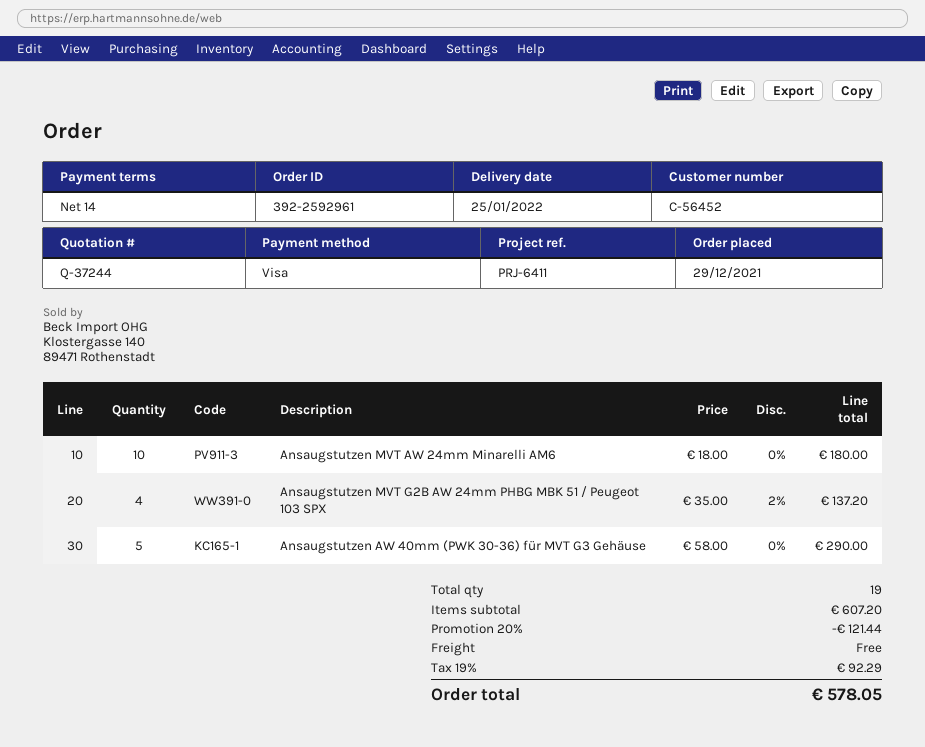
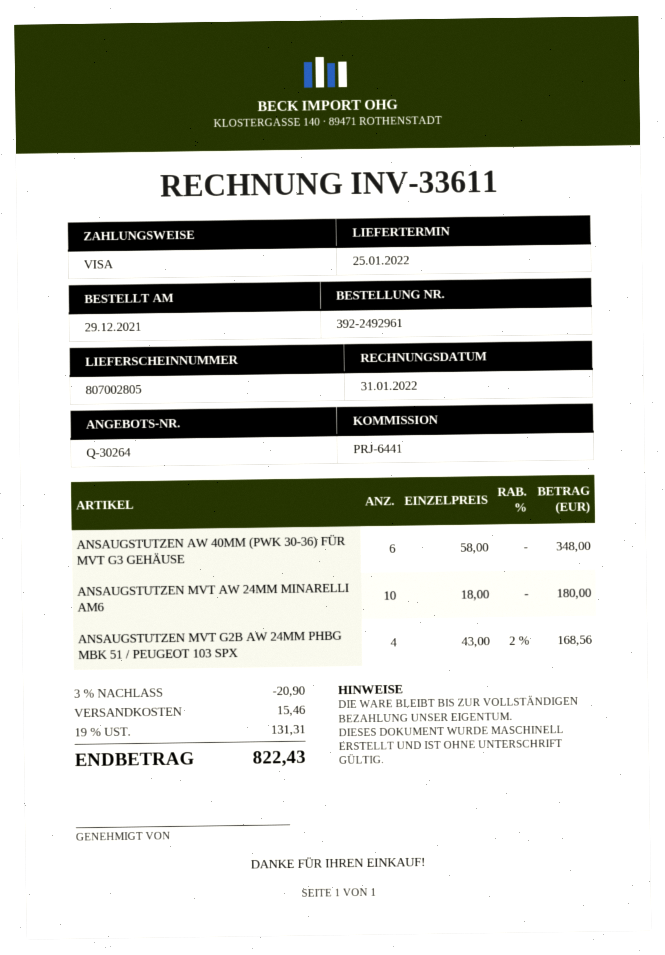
quote number: Q-37244 -> Q-30264
order number: 392-2592961 -> 392-2492961
reference: PRJ-6411 -> PRJ-6441
Ansaugstutzen MVT G2B AW 24mm PHBG MBK 51 / Peugeot 103 SPX: 4 x 35.00 - 2% = 137.20 -> 4 x 43.00 - 2% = 168.56
Ansaugstutzen AW 40mm (PWK 30-36) für MVT G3 Gehäuse: 5 x 58.00 = 290.00 -> 6 x 58.00 = 348.00
discount: 20% = 121.44 -> 3% = 20.90
shipping: 0.00 -> 15.46
tax: 19% = 92.29 -> 19% = 131.31
total: 578.05 -> 822.43

